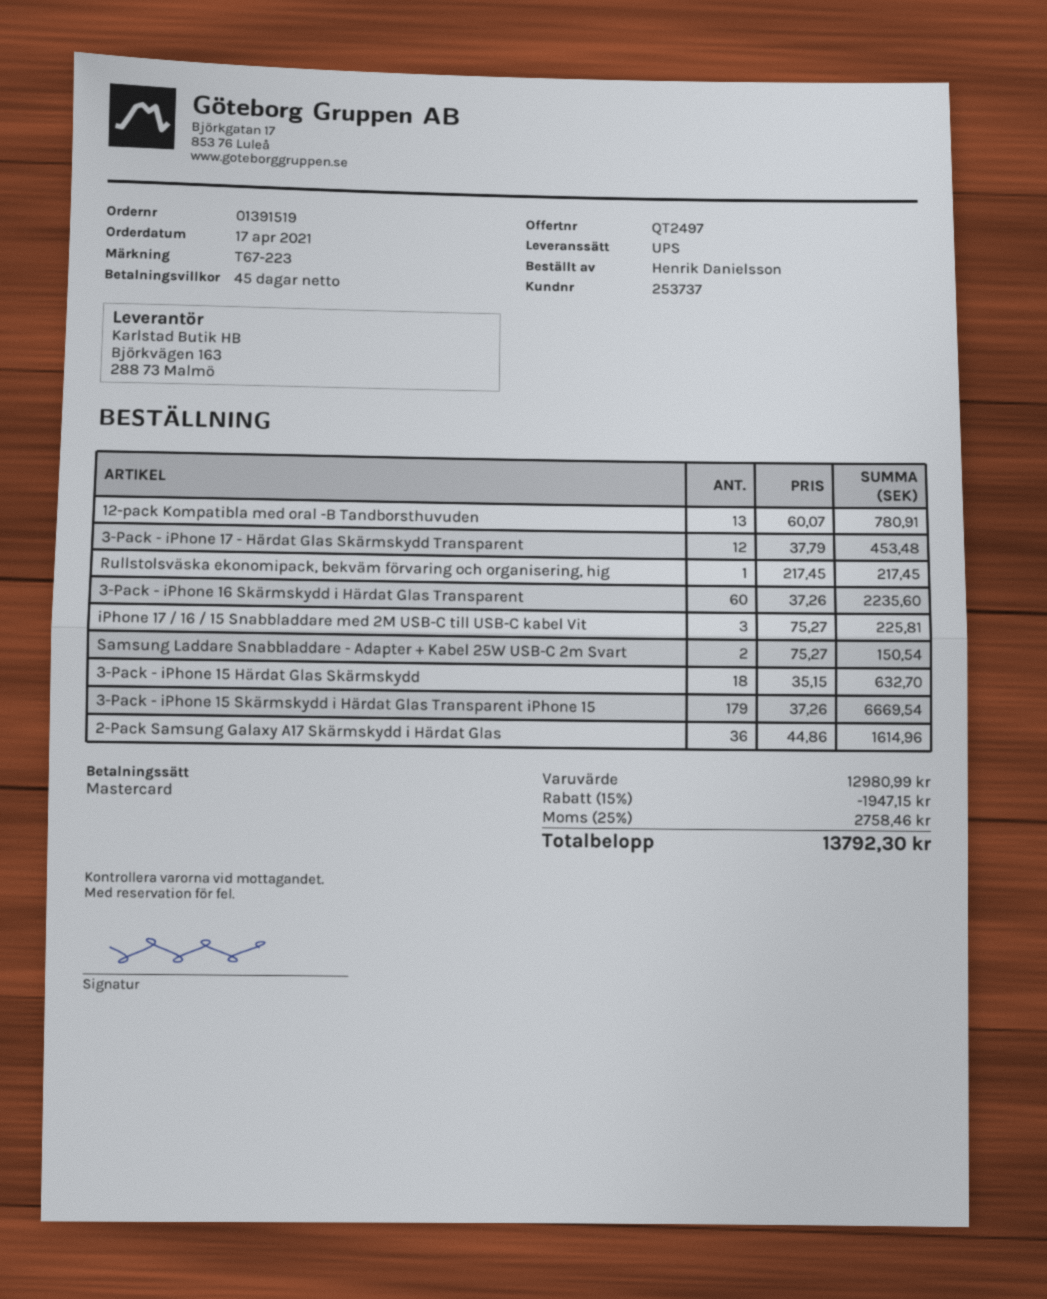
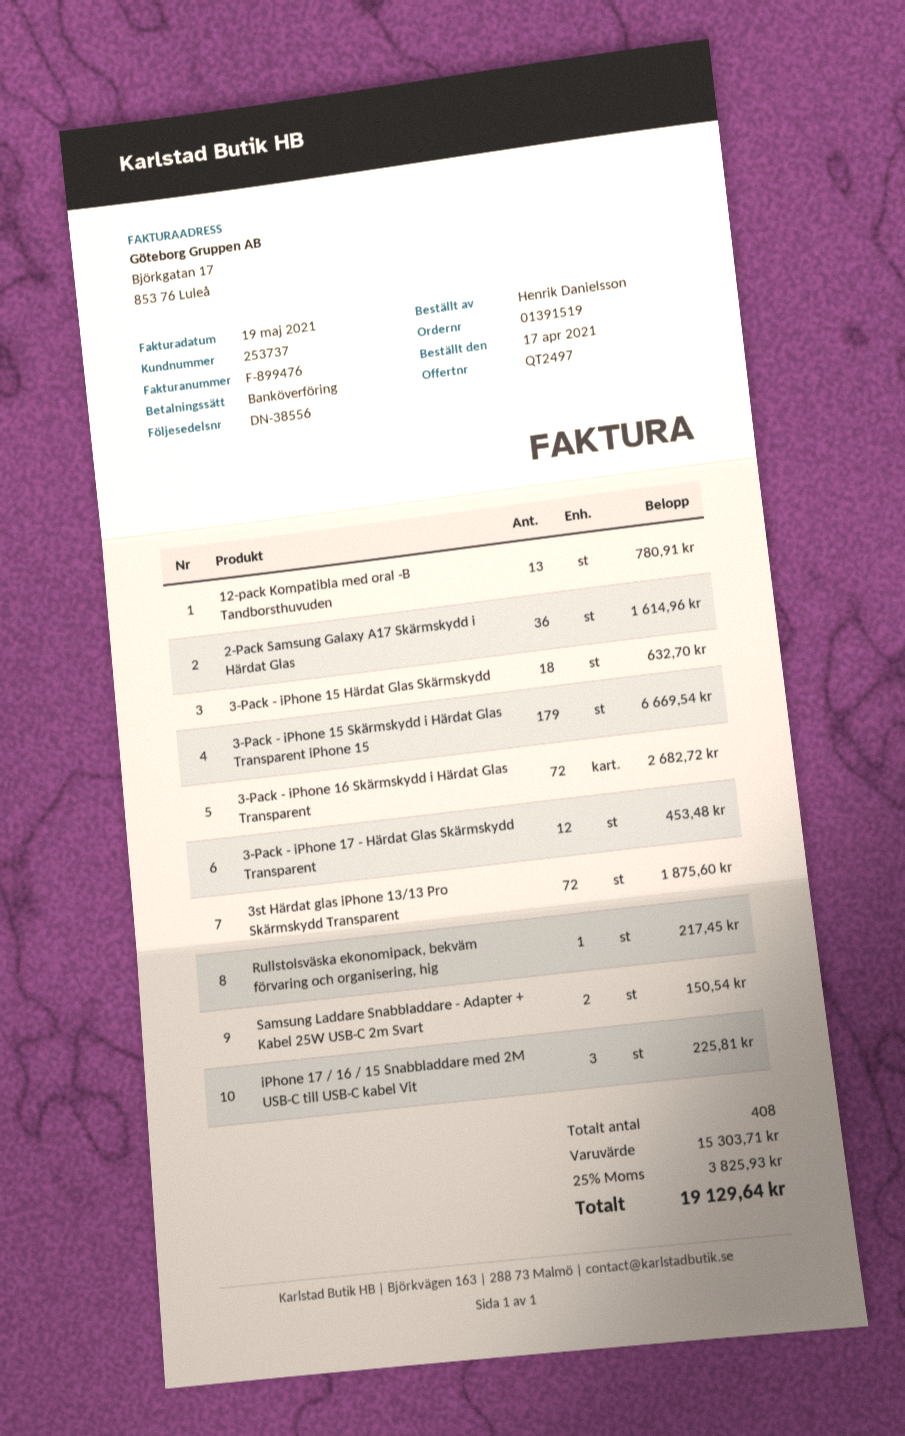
payment method: Mastercard -> bank transfer
3-Pack - iPhone 16 Skärmskydd i Härdat Glas Transparent: 60 for 2235.60 -> 72 for 2682.72
3st Härdat glas iPhone 13/13 Pro Skärmskydd Transparent: none -> 72 for 1875.60
subtotal: 12980.99 -> 15303.71
discount: 15% = 1947.15 -> none
tax: 25% = 2758.46 -> 25% = 3825.93
total: 13792.30 -> 19129.64

